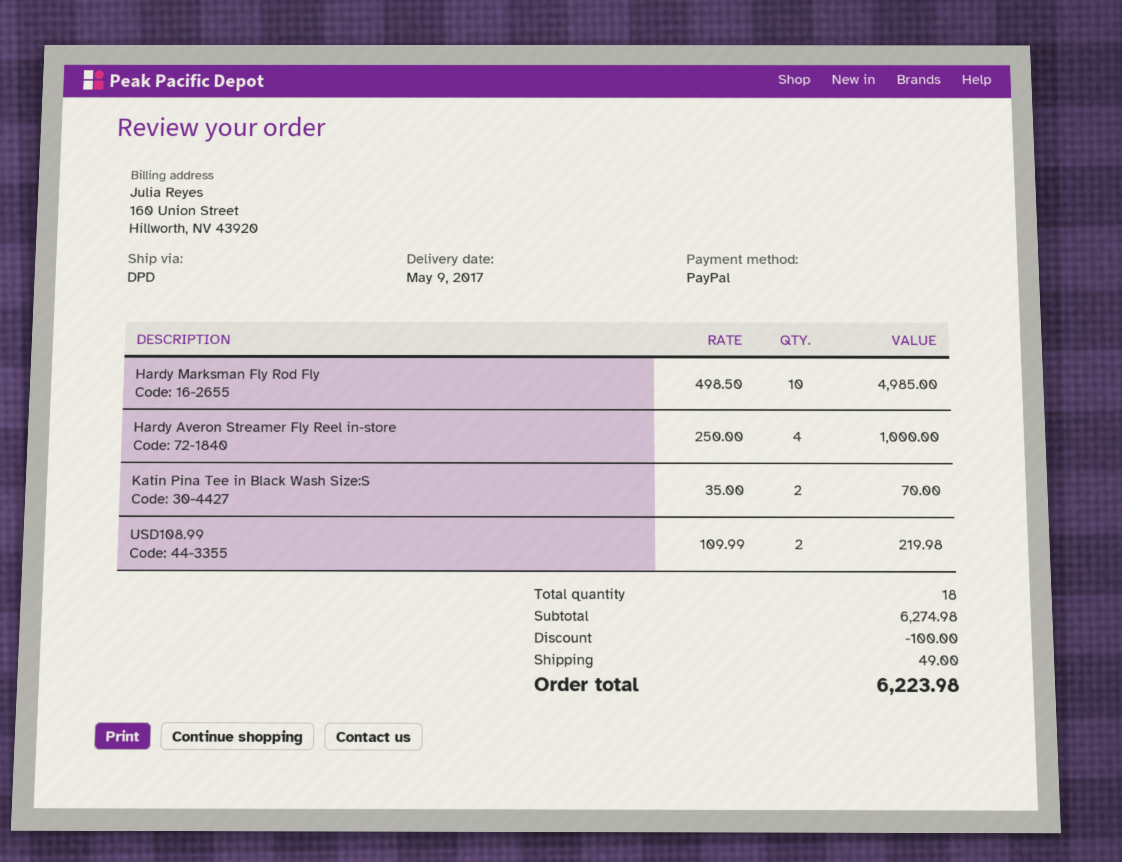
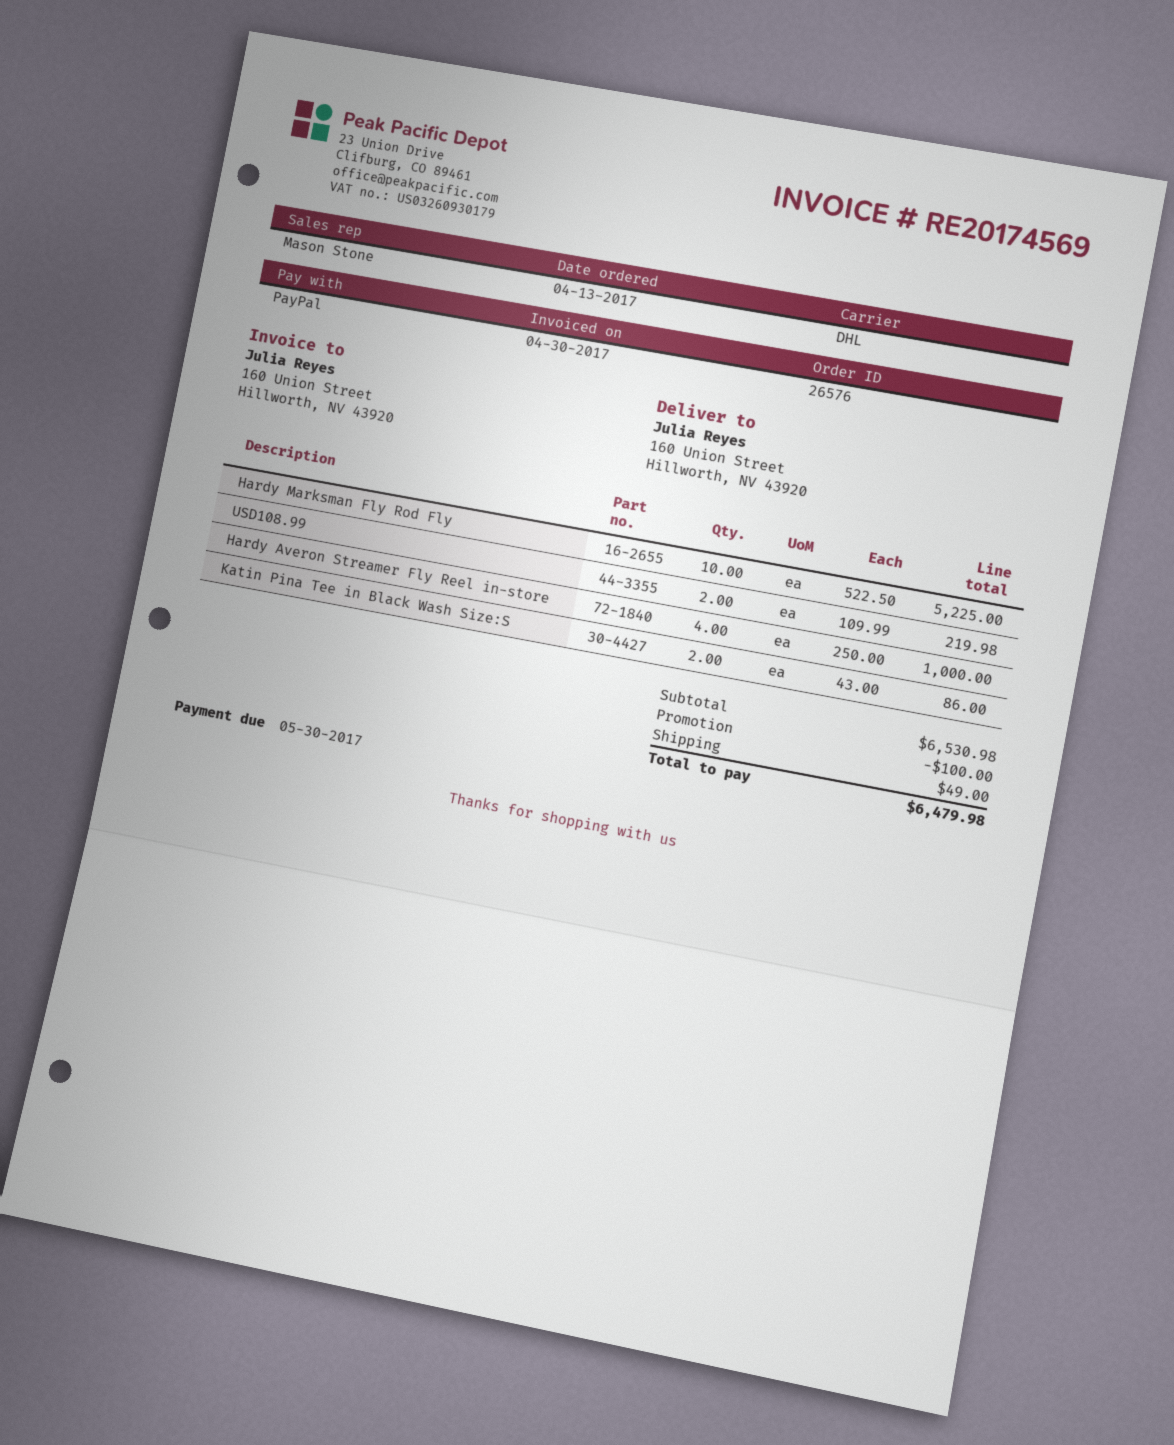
shipping method: DPD -> DHL
Hardy Marksman Fly Rod Fly: 10 x 498.50 = 4985.00 -> 10 x 522.50 = 5225.00
Katin Pina Tee in Black Wash Size:S: 2 x 35.00 = 70.00 -> 2 x 43.00 = 86.00
subtotal: 6274.98 -> 6530.98
total: 6223.98 -> 6479.98

